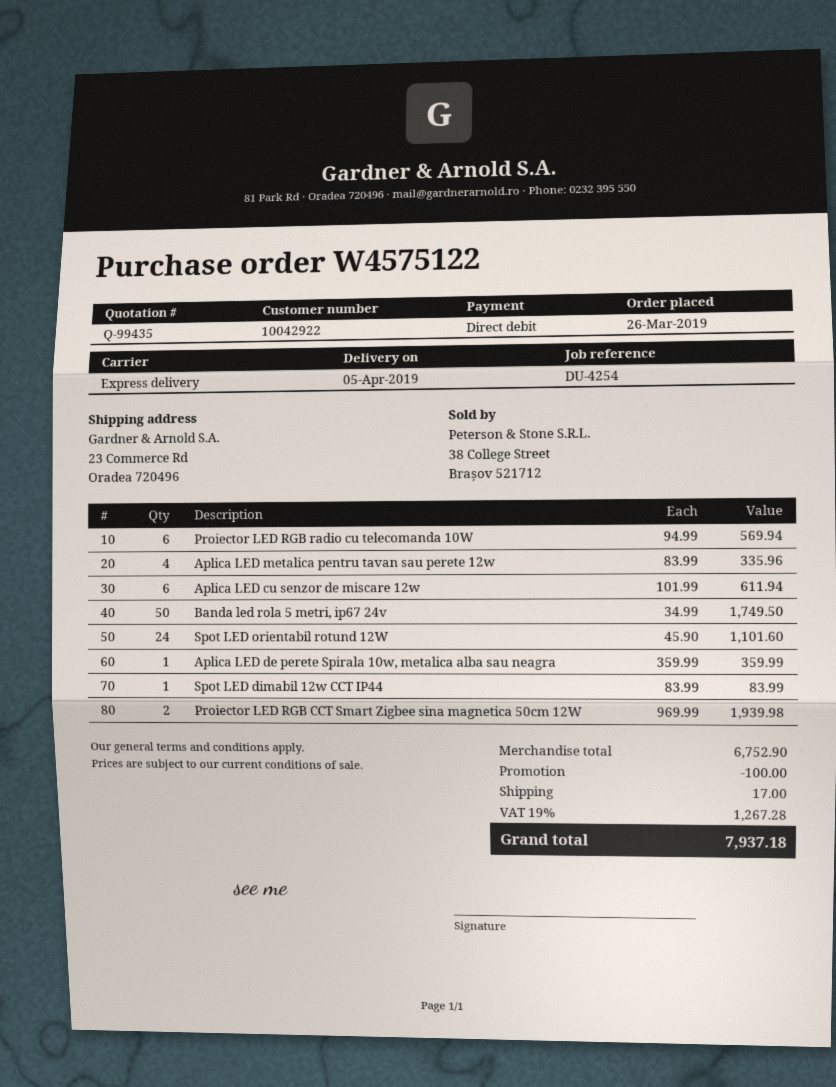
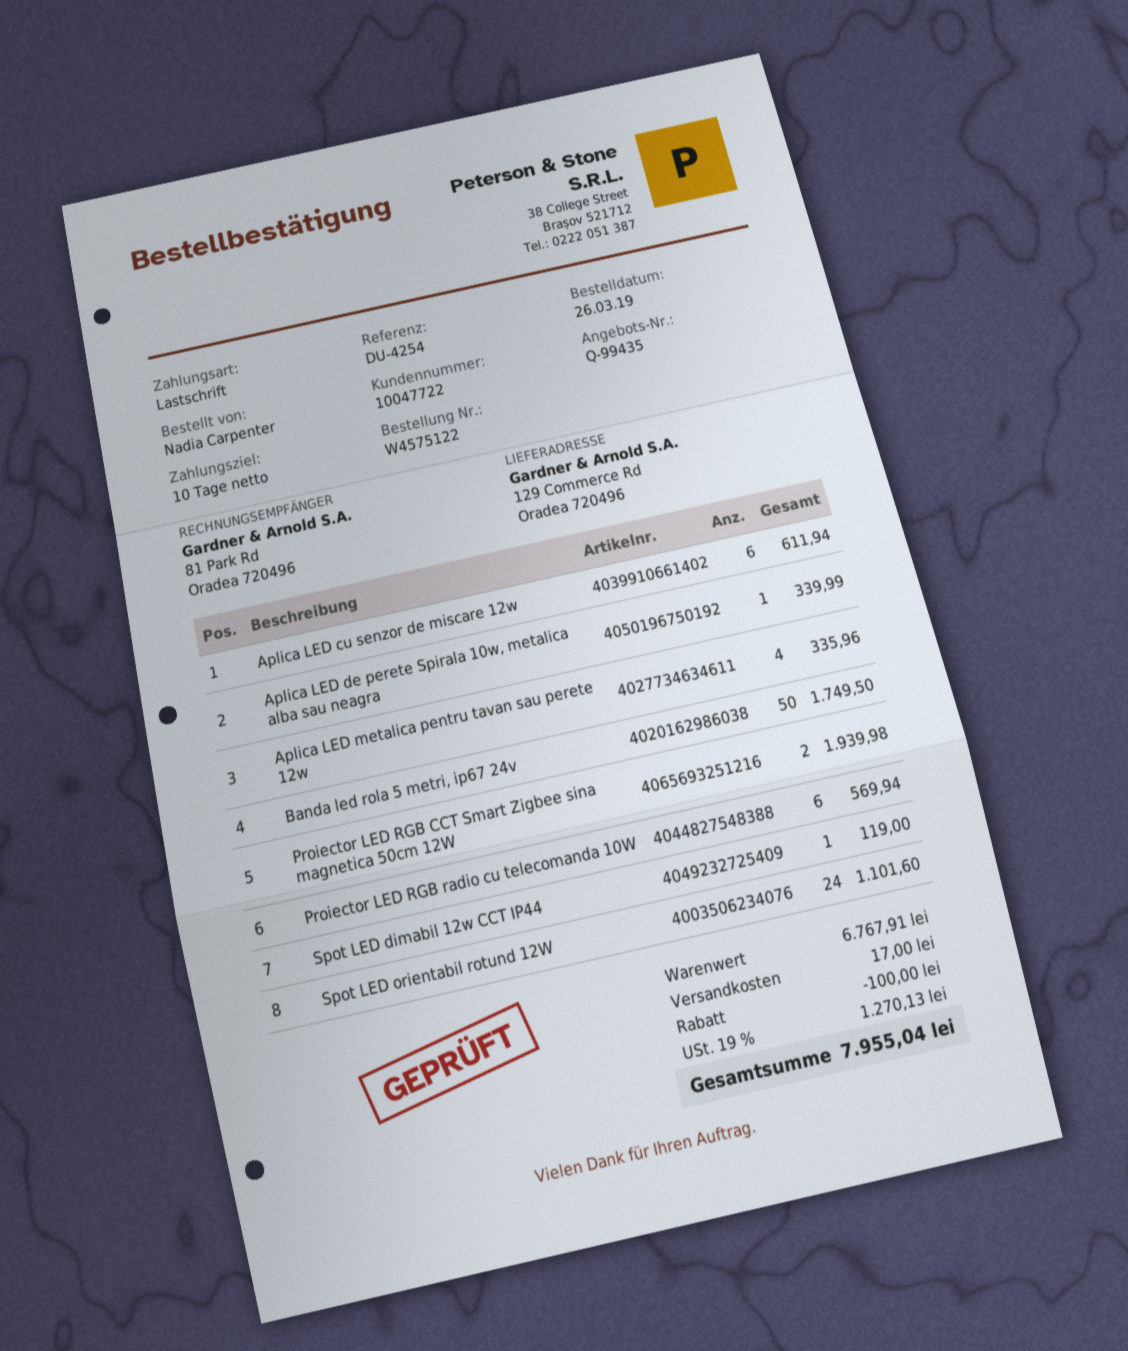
customer number: 10042922 -> 10047722
ship to: 23 Commerce Rd, Oradea 720496 -> 129 Commerce Rd, Oradea 720496
Aplica LED de perete Spirala 10w, metalica alba sau neagra: 1 for 359.99 -> 1 for 339.99
Spot LED dimabil 12w CCT IP44: 1 for 83.99 -> 1 for 119.00
subtotal: 6752.90 -> 6767.91
tax: 19% = 1267.28 -> 19% = 1270.13
total: 7937.18 -> 7955.04

